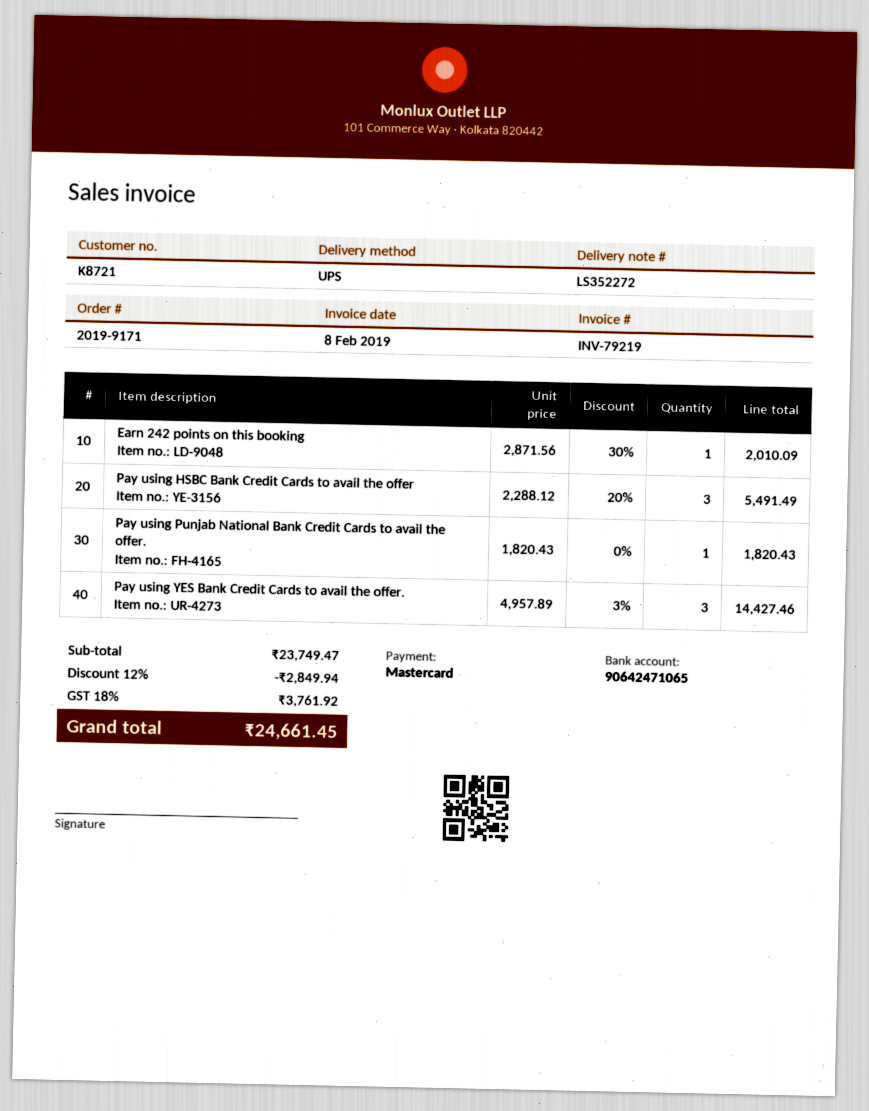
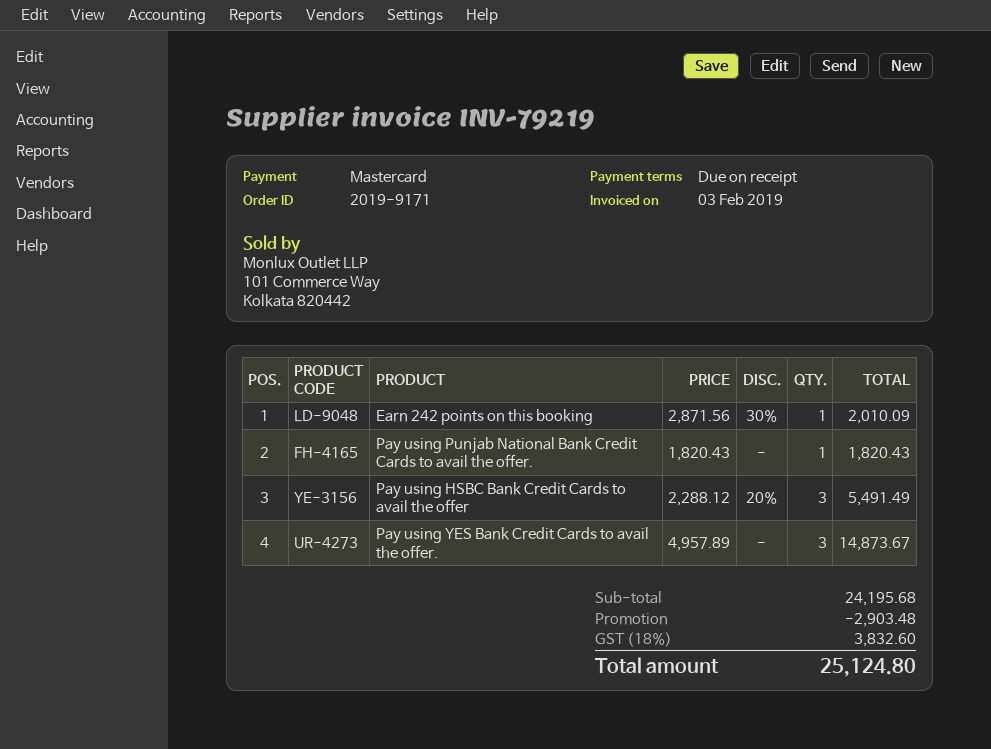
invoice date: 2019-02-08 -> 2019-02-03
Pay using YES Bank Credit Cards to avail the offer.: 3 x 4957.89 - 3% = 14427.46 -> 3 x 4957.89 = 14873.67
subtotal: 23749.47 -> 24195.68
discount: 2849.94 -> 2903.48
tax: 18% = 3761.92 -> 18% = 3832.60
total: 24661.45 -> 25124.80

